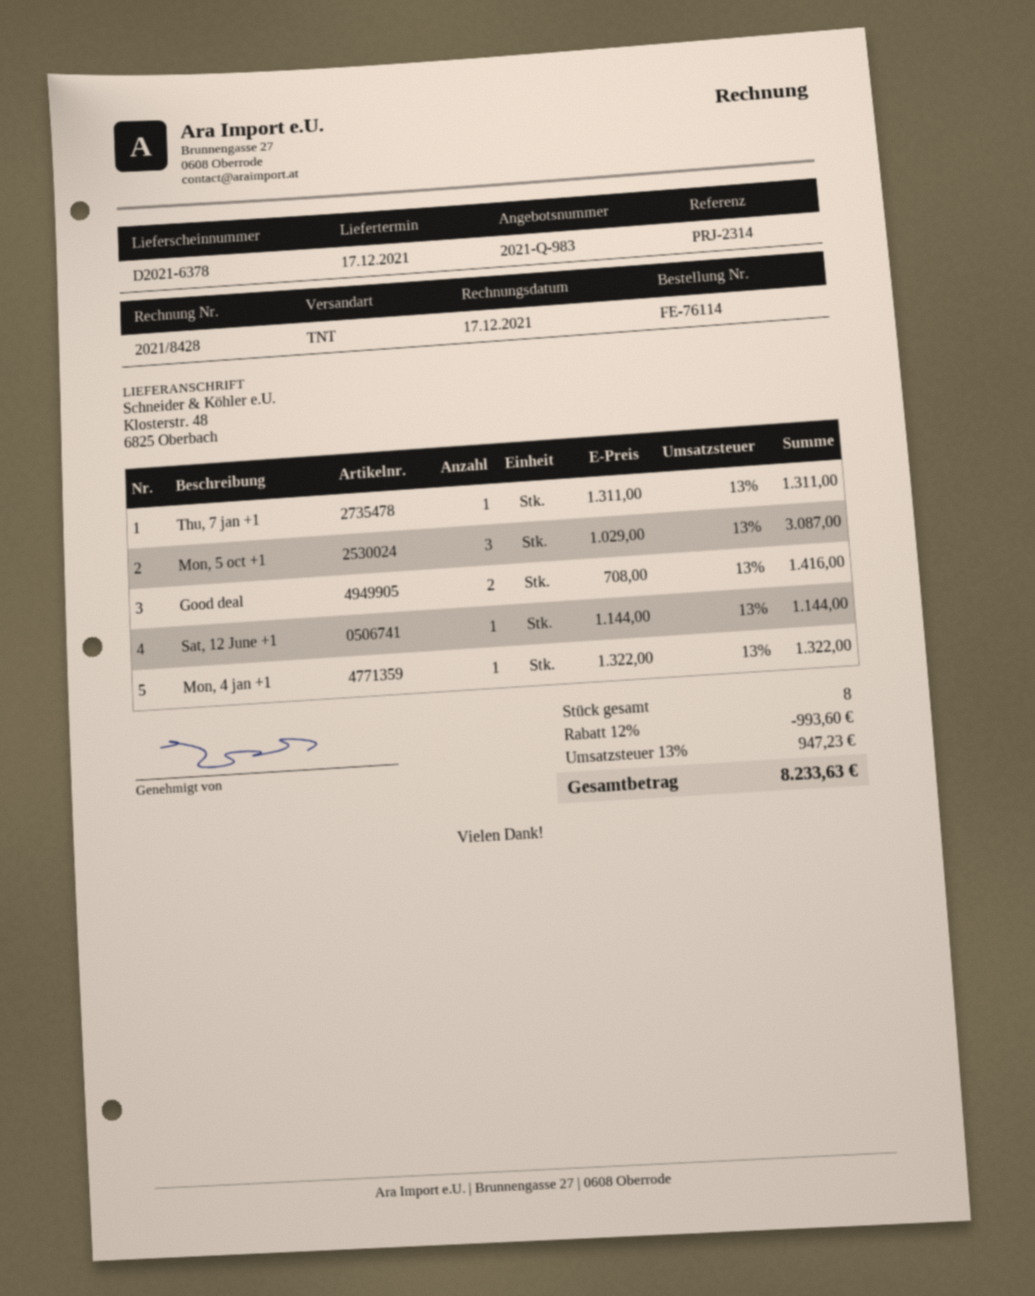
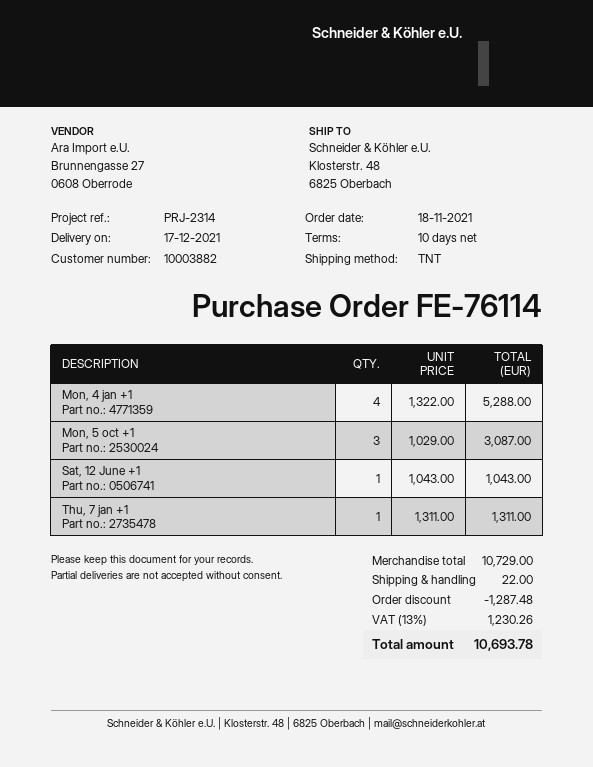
Good deal: 2 x 708.00 = 1416.00 -> none
Sat, 12 June +1: 1 x 1144.00 = 1144.00 -> 1 x 1043.00 = 1043.00
Mon, 4 jan +1: 1 x 1322.00 = 1322.00 -> 4 x 1322.00 = 5288.00
discount: 993.60 -> 1287.48
shipping: none -> 22.00
tax: 13% = 947.23 -> 13% = 1230.26
total: 8233.63 -> 10693.78

